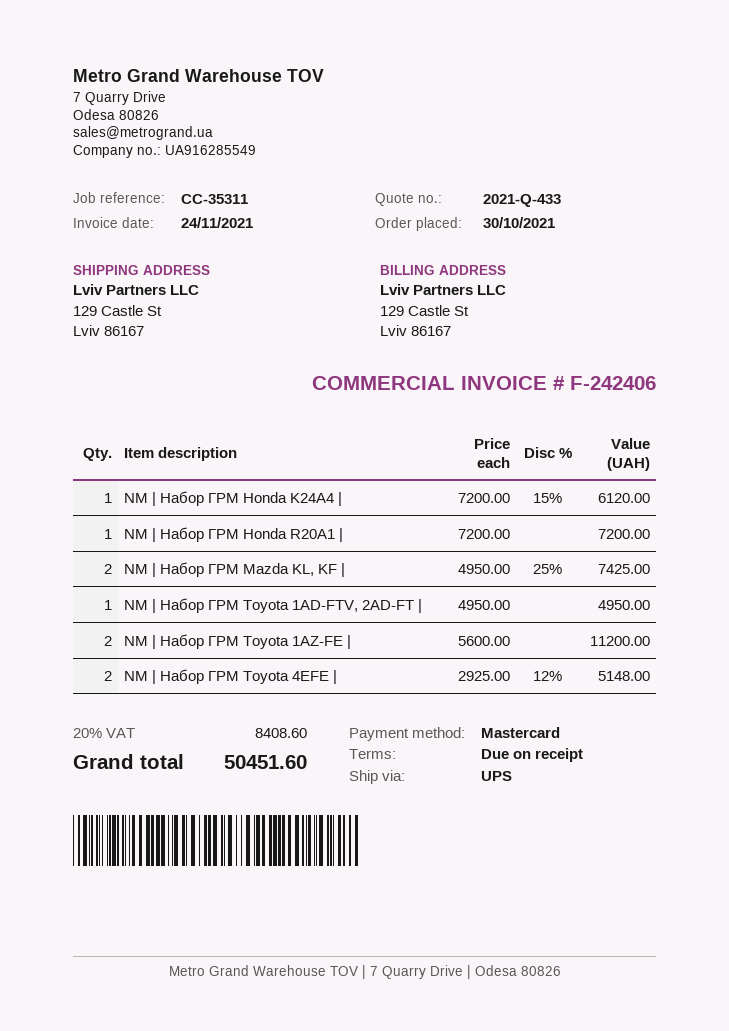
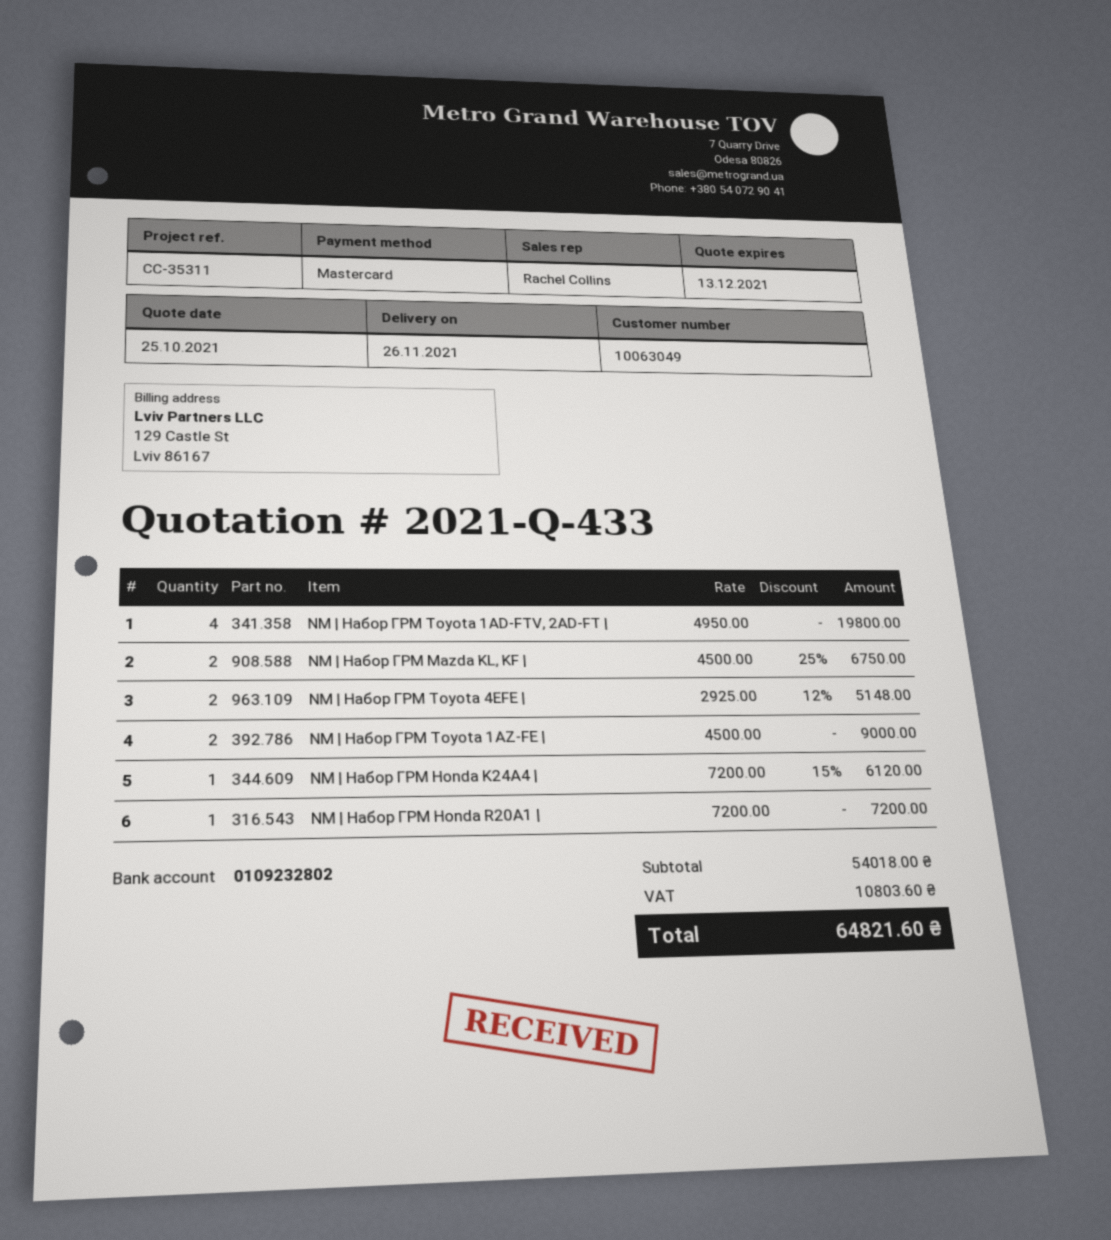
NM | Набор ГРМ Mazda KL, KF |: 2 x 4950.00 - 25% = 7425.00 -> 2 x 4500.00 - 25% = 6750.00
NM | Набор ГРМ Toyota 1AD-FTV, 2AD-FT |: 1 x 4950.00 = 4950.00 -> 4 x 4950.00 = 19800.00
NM | Набор ГРМ Toyota 1AZ-FE |: 2 x 5600.00 = 11200.00 -> 2 x 4500.00 = 9000.00
tax: 8408.60 -> 10803.60
total: 50451.60 -> 64821.60

